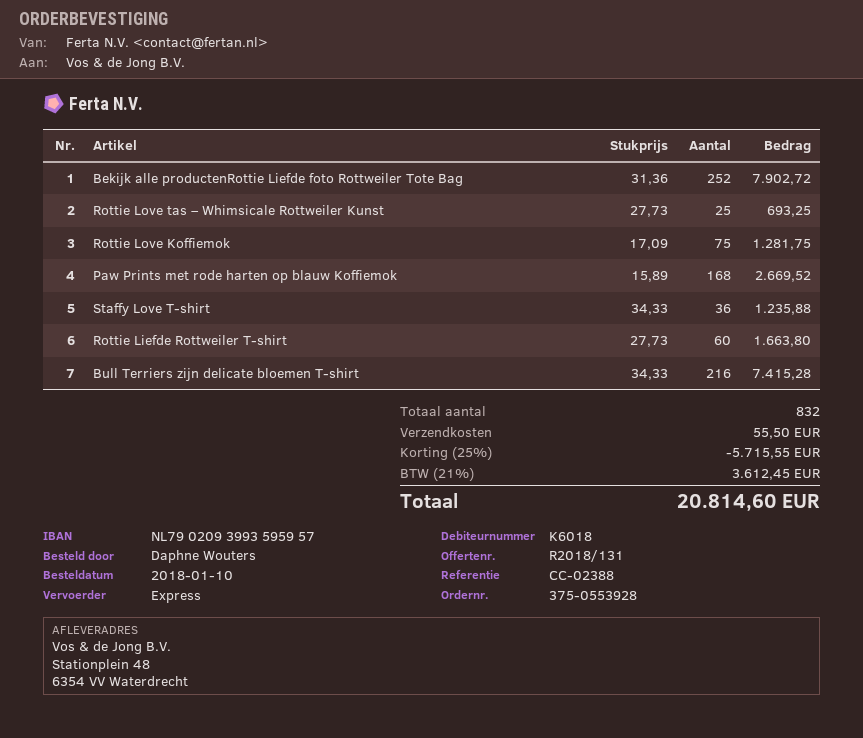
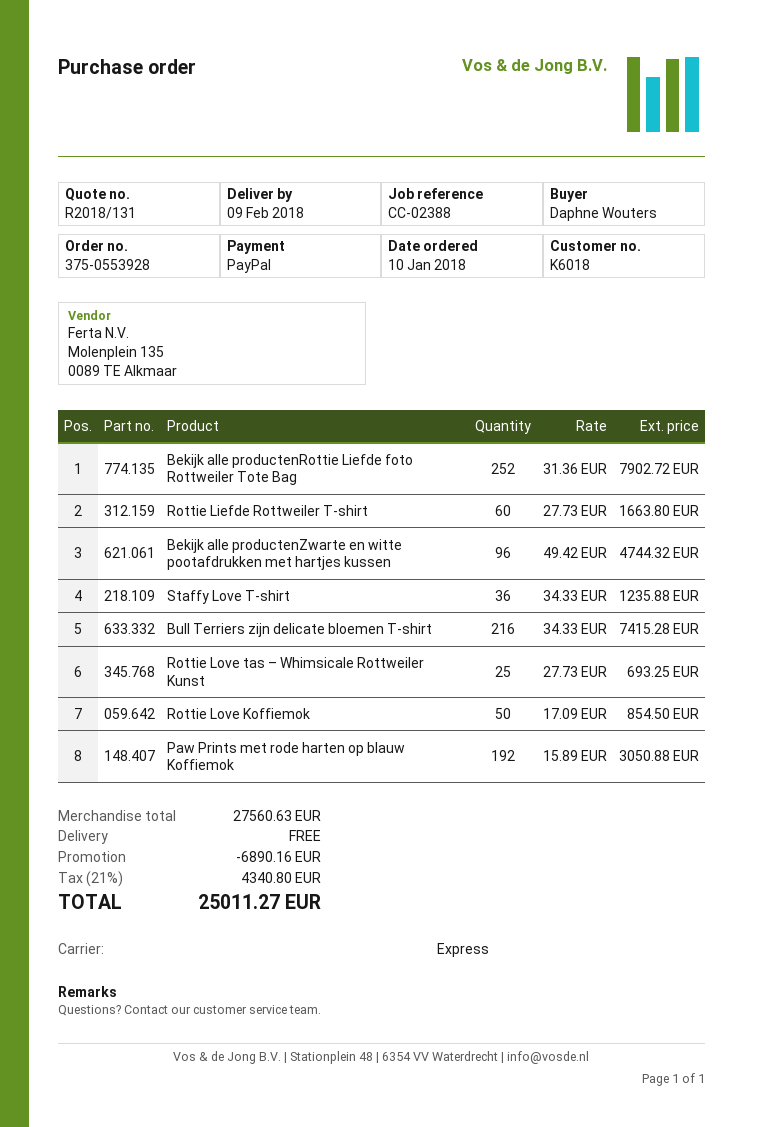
Rottie Love Koffiemok: 75 x 17.09 = 1281.75 -> 50 x 17.09 = 854.50
Paw Prints met rode harten op blauw Koffiemok: 168 x 15.89 = 2669.52 -> 192 x 15.89 = 3050.88
Bekijk alle productenZwarte en witte pootafdrukken met hartjes kussen: none -> 96 x 49.42 = 4744.32
discount: 5715.55 -> 6890.16
shipping: 55.50 -> 0.00
tax: 21% = 3612.45 -> 21% = 4340.80
total: 20814.60 -> 25011.27

